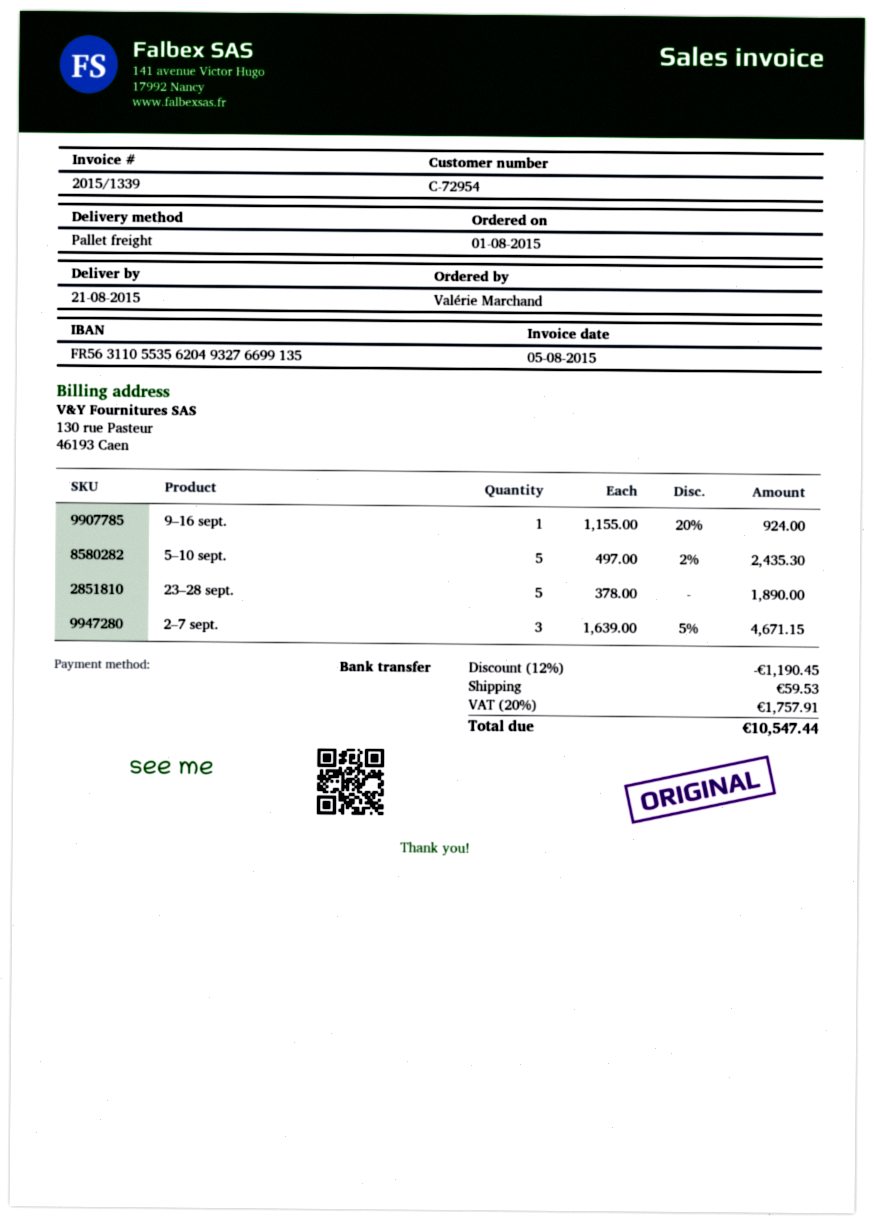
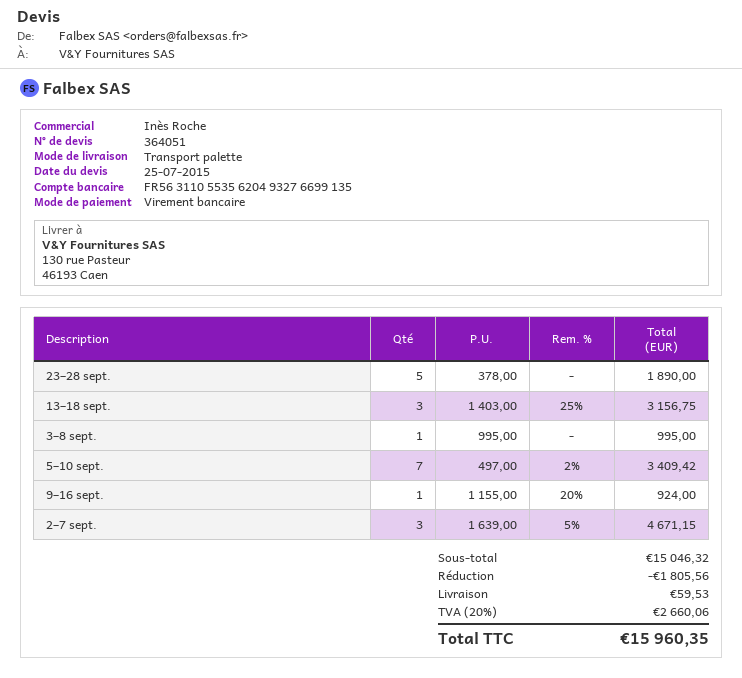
5–10 sept.: 5 x 497.00 - 2% = 2435.30 -> 7 x 497.00 - 2% = 3409.42
13–18 sept.: none -> 3 x 1403.00 - 25% = 3156.75
3–8 sept.: none -> 1 x 995.00 = 995.00
discount: 1190.45 -> 1805.56
tax: 20% = 1757.91 -> 20% = 2660.06
total: 10547.44 -> 15960.35

